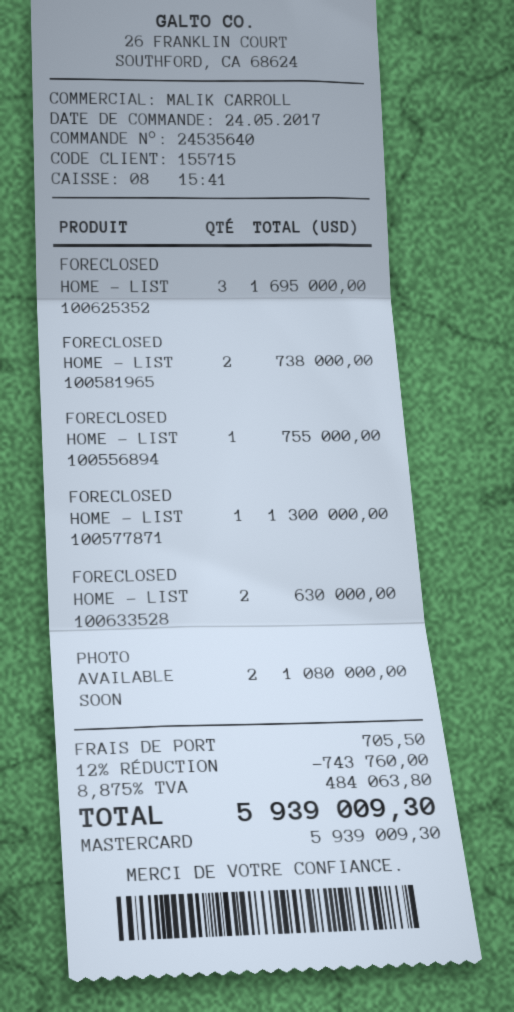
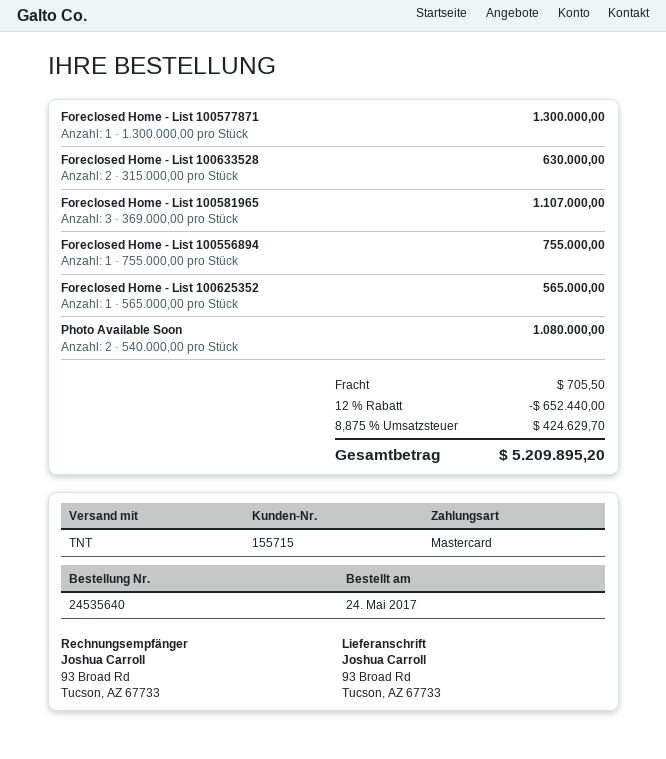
FORECLOSED HOME - LIST 100625352: 3 for 1695000.00 -> 1 for 565000.00
FORECLOSED HOME - LIST 100581965: 2 for 738000.00 -> 3 for 1107000.00
discount: 12% = 743760.00 -> 12% = 652440.00
tax: 8.875% = 484063.80 -> 8.875% = 424629.70
total: 5939009.30 -> 5209895.20

